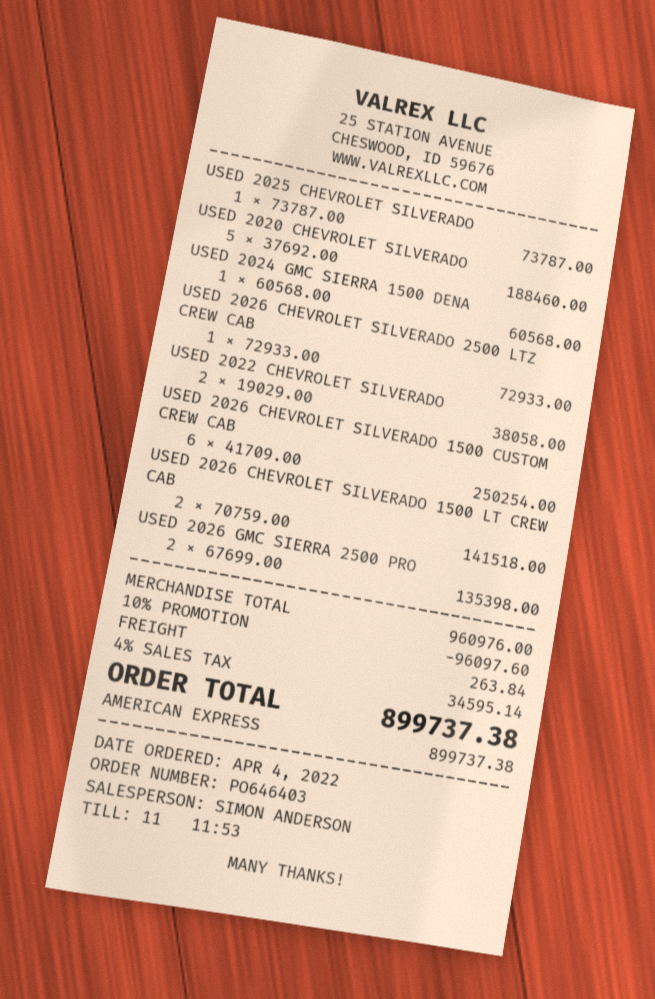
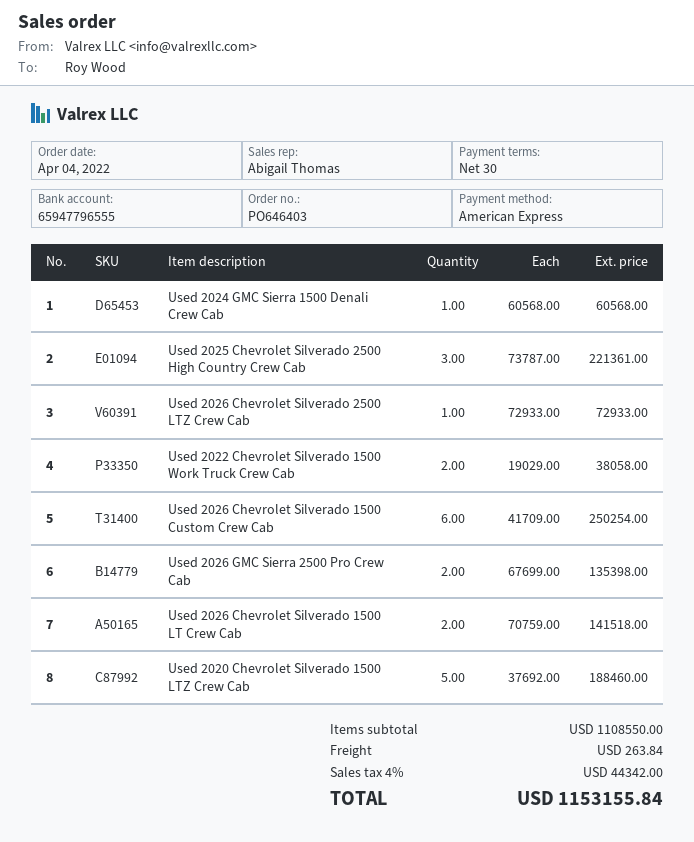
sales rep: SIMON ANDERSON -> Abigail Thomas
USED 2025 CHEVROLET SILVERADO: 1 x 73787.00 = 73787.00 -> 3 x 73787.00 = 221361.00
subtotal: 960976.00 -> 1108550.00
discount: 10% = 96097.60 -> none
tax: 4% = 34595.14 -> 4% = 44342.00
total: 899737.38 -> 1153155.84

